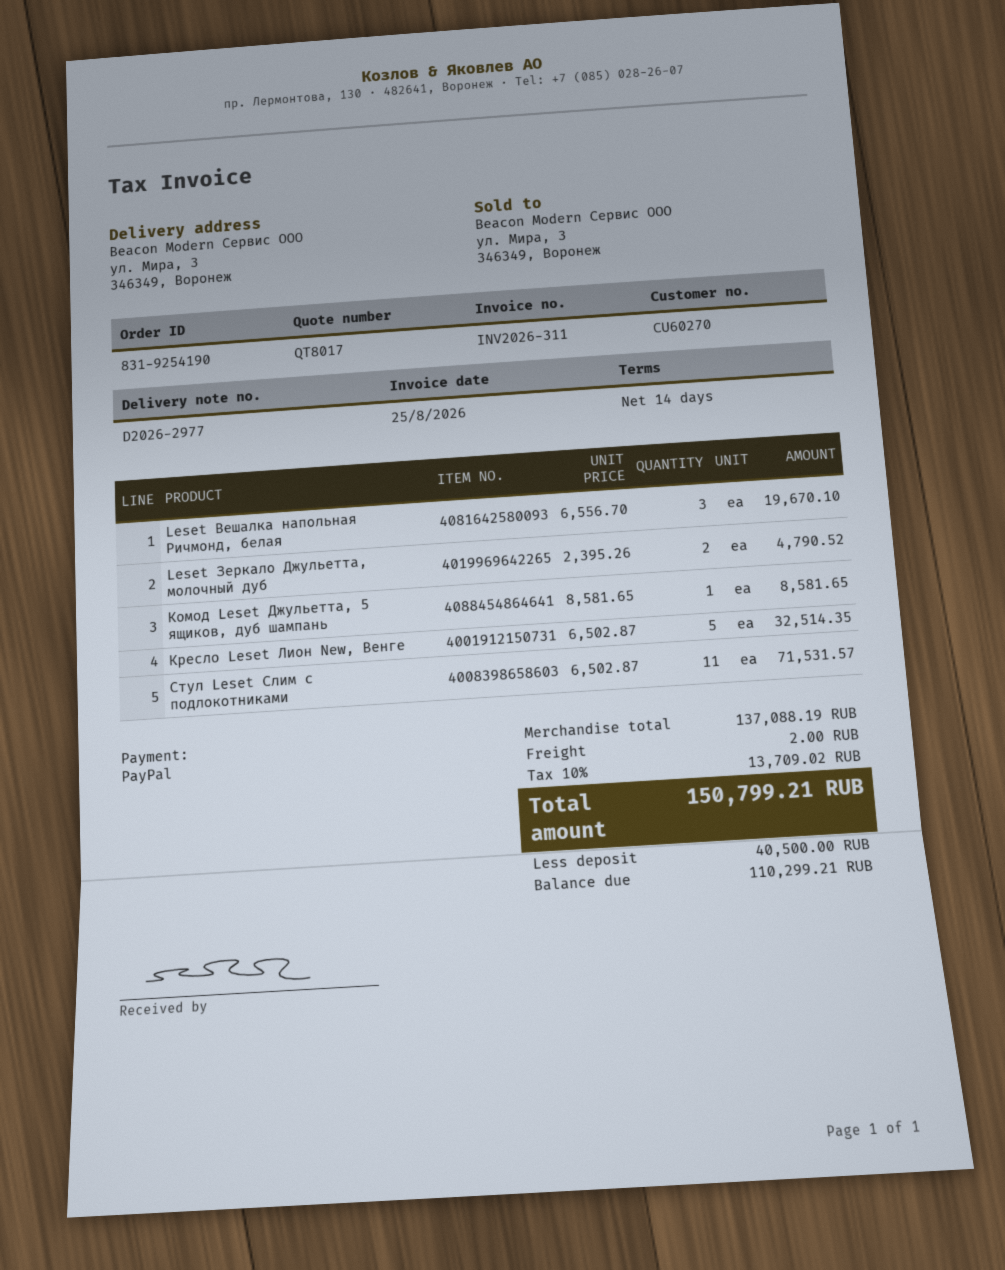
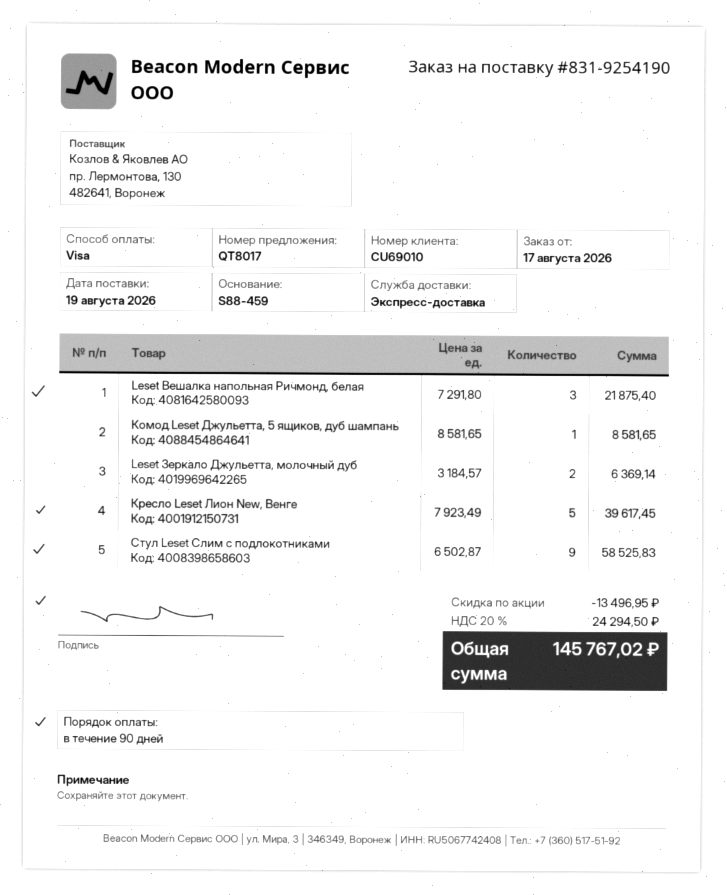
payment terms: 14 days -> 90 days
customer number: CU60270 -> CU69010
payment method: PayPal -> Visa
Leset Вешалка напольная Ричмонд, белая: 3 x 6556.70 = 19670.10 -> 3 x 7291.80 = 21875.40
Leset Зеркало Джульетта, молочный дуб: 2 x 2395.26 = 4790.52 -> 2 x 3184.57 = 6369.14
Кресло Leset Лион New, Венге: 5 x 6502.87 = 32514.35 -> 5 x 7923.49 = 39617.45
Стул Leset Слим с подлокотниками: 11 x 6502.87 = 71531.57 -> 9 x 6502.87 = 58525.83
discount: none -> 13496.95
shipping: 2.00 -> none
tax: 10% = 13709.02 -> 20% = 24294.50
total: 150799.21 -> 145767.02

